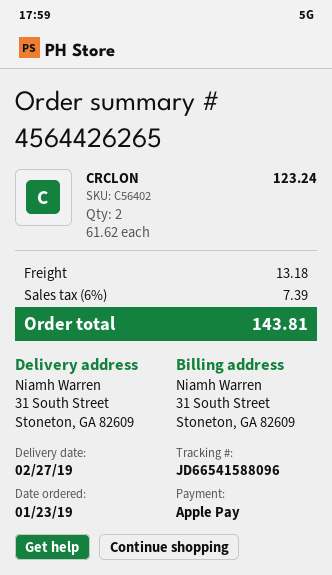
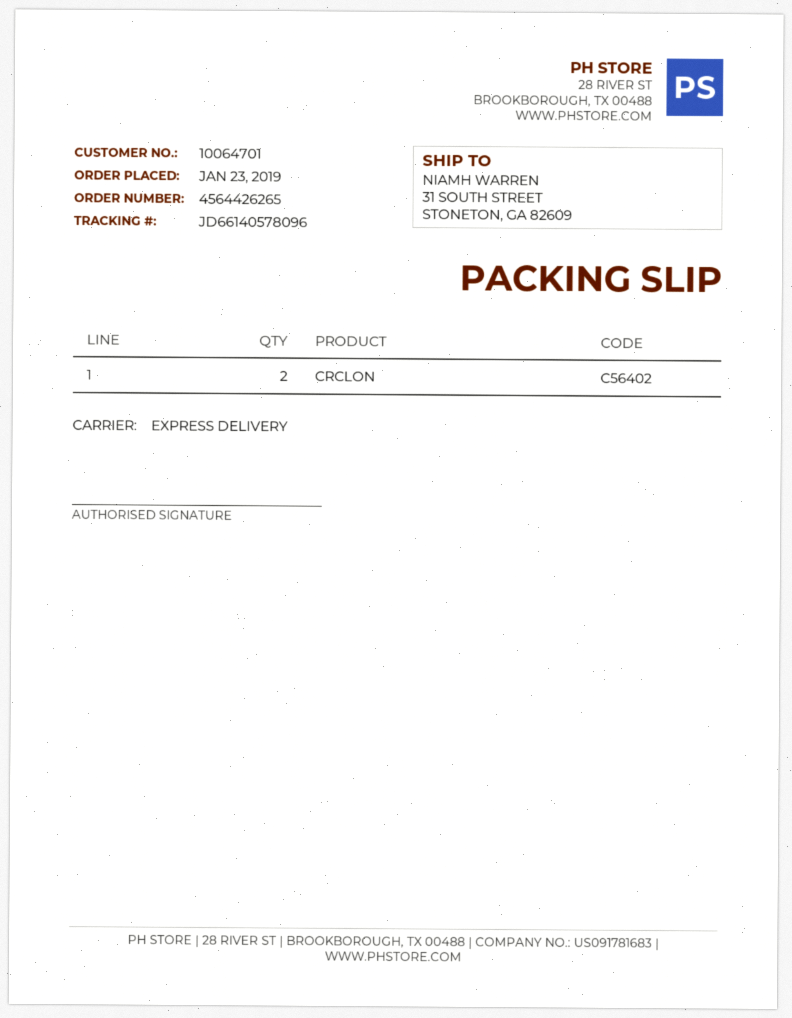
tracking number: JD66541588096 -> JD66140578096

